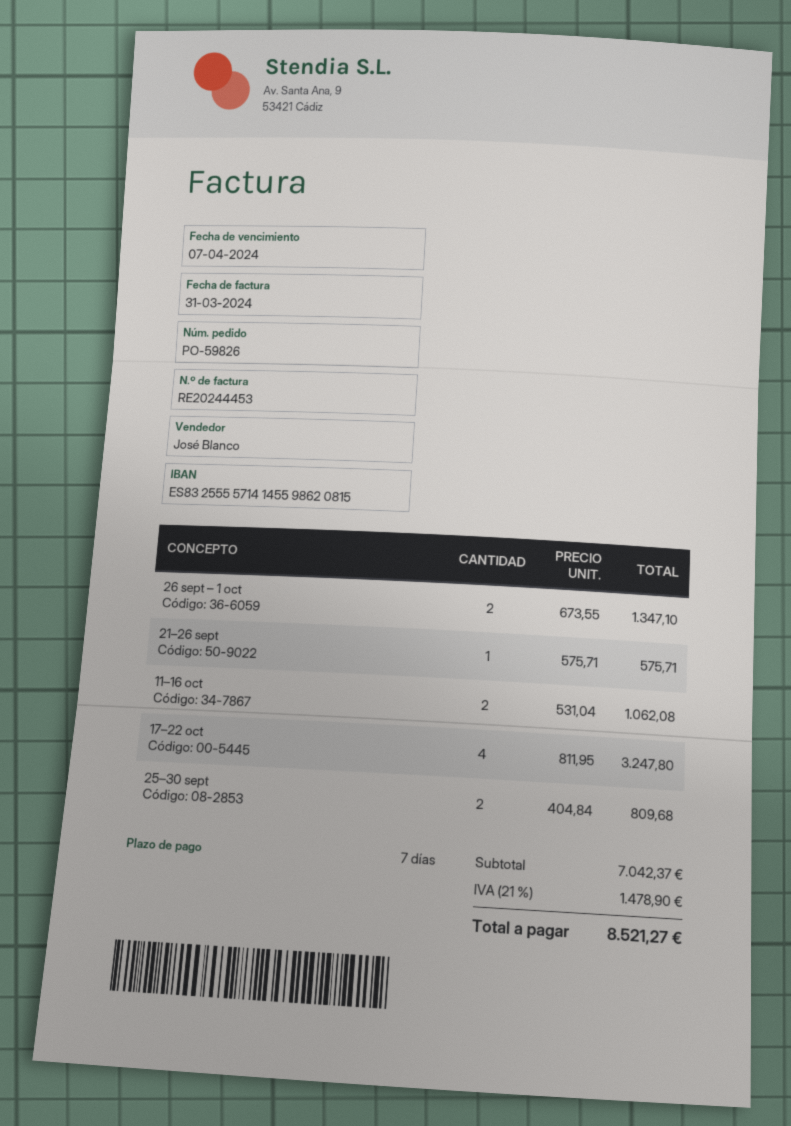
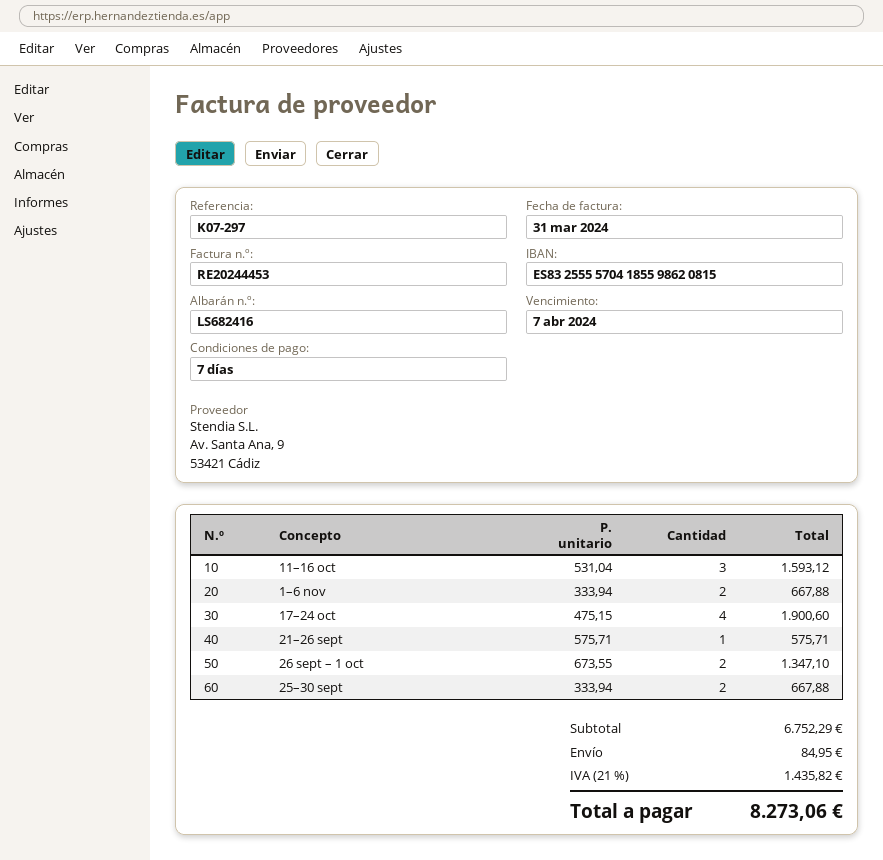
bank account: ES8325555714145598620815 -> ES8325555704185598620815
11–16 oct: 2 x 531.04 = 1062.08 -> 3 x 531.04 = 1593.12
17–22 oct: 4 x 811.95 = 3247.80 -> none
25–30 sept: 2 x 404.84 = 809.68 -> 2 x 333.94 = 667.88
1–6 nov: none -> 2 x 333.94 = 667.88
17–24 oct: none -> 4 x 475.15 = 1900.60
subtotal: 7042.37 -> 6752.29
shipping: none -> 84.95
tax: 21% = 1478.90 -> 21% = 1435.82
total: 8521.27 -> 8273.06

